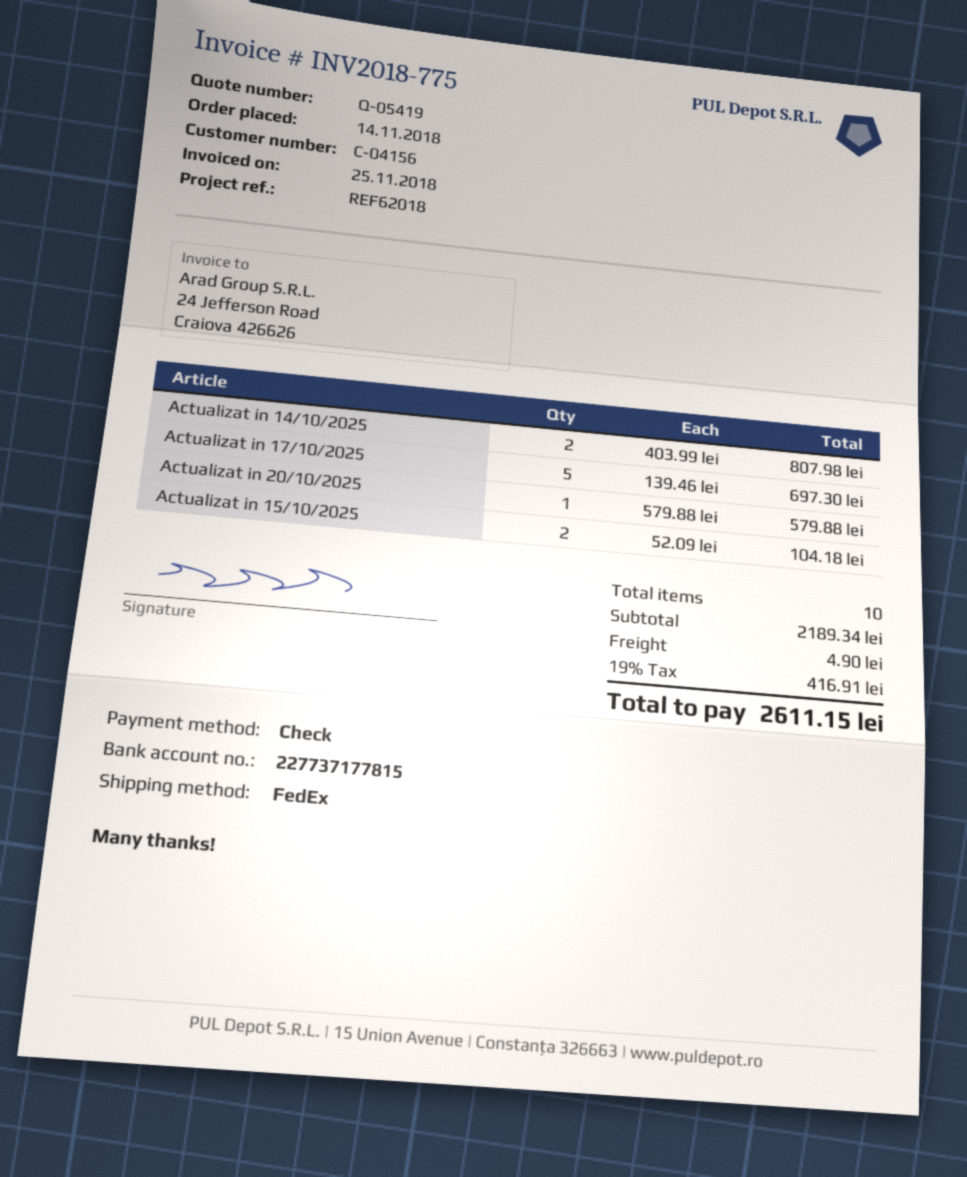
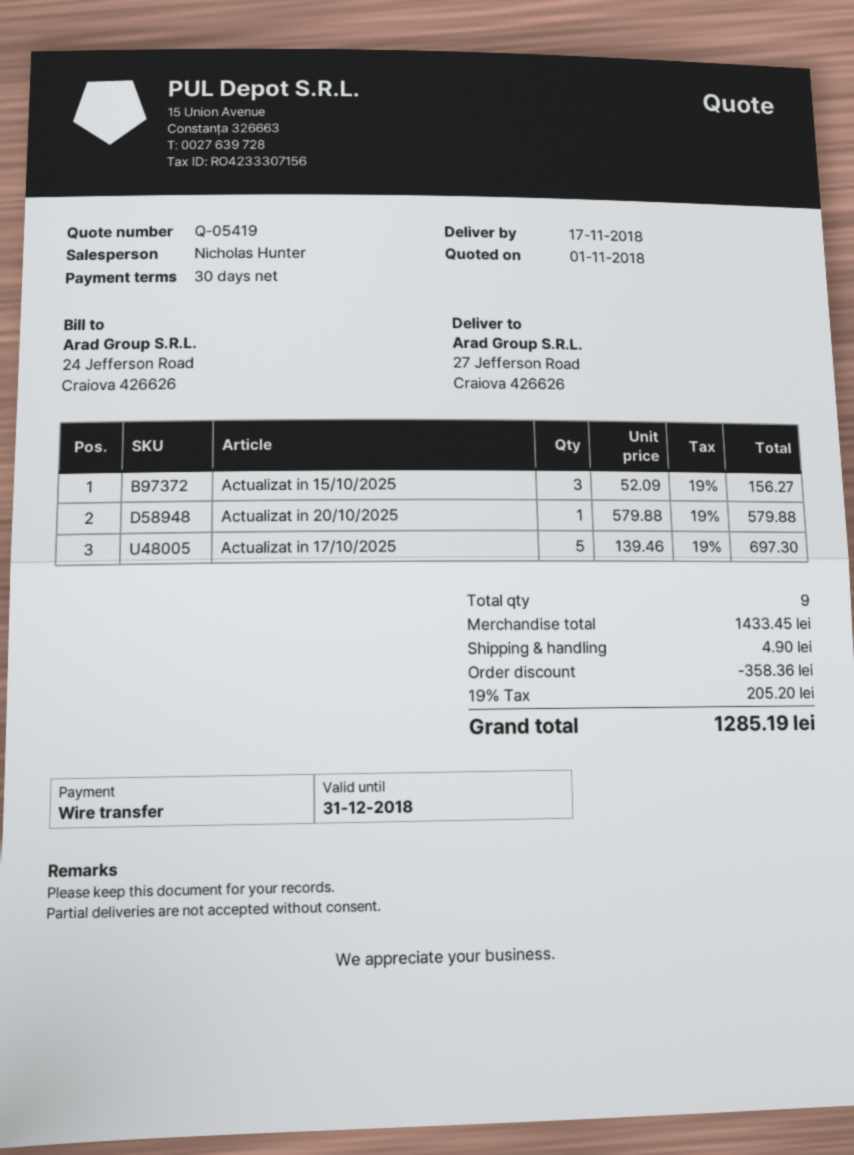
payment method: cheque -> bank transfer
Actualizat in 14/10/2025: 2 x 403.99 = 807.98 -> none
Actualizat in 15/10/2025: 2 x 52.09 = 104.18 -> 3 x 52.09 = 156.27
total quantity: 10 -> 9
subtotal: 2189.34 -> 1433.45
discount: none -> 358.36
tax: 19% = 416.91 -> 19% = 205.20
total: 2611.15 -> 1285.19

